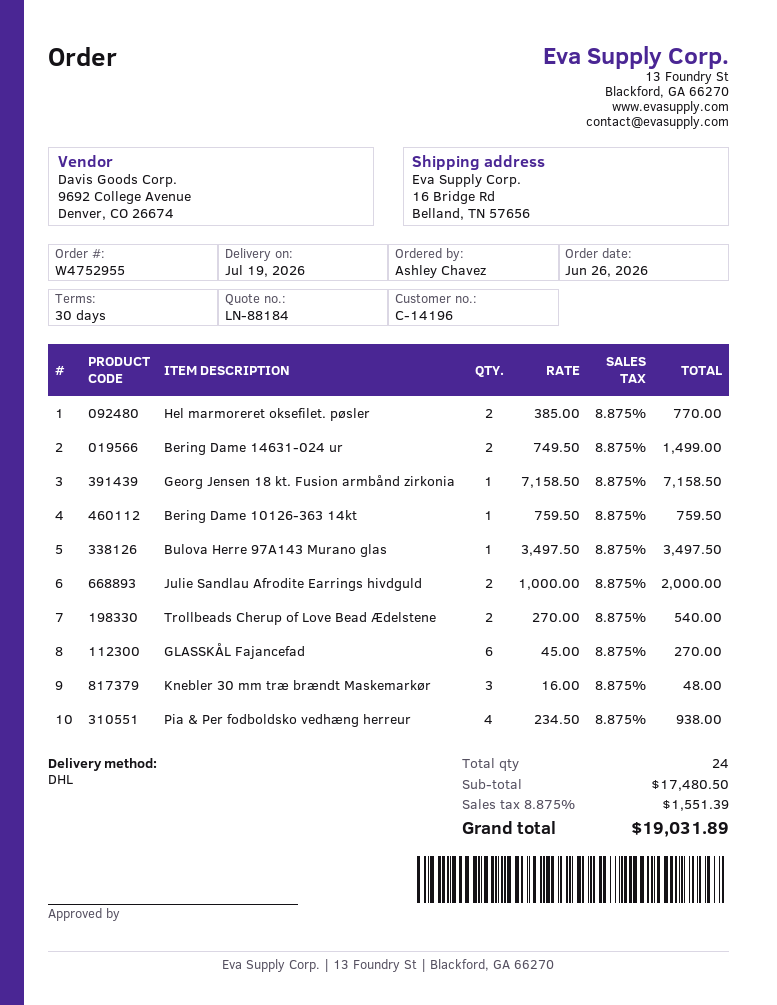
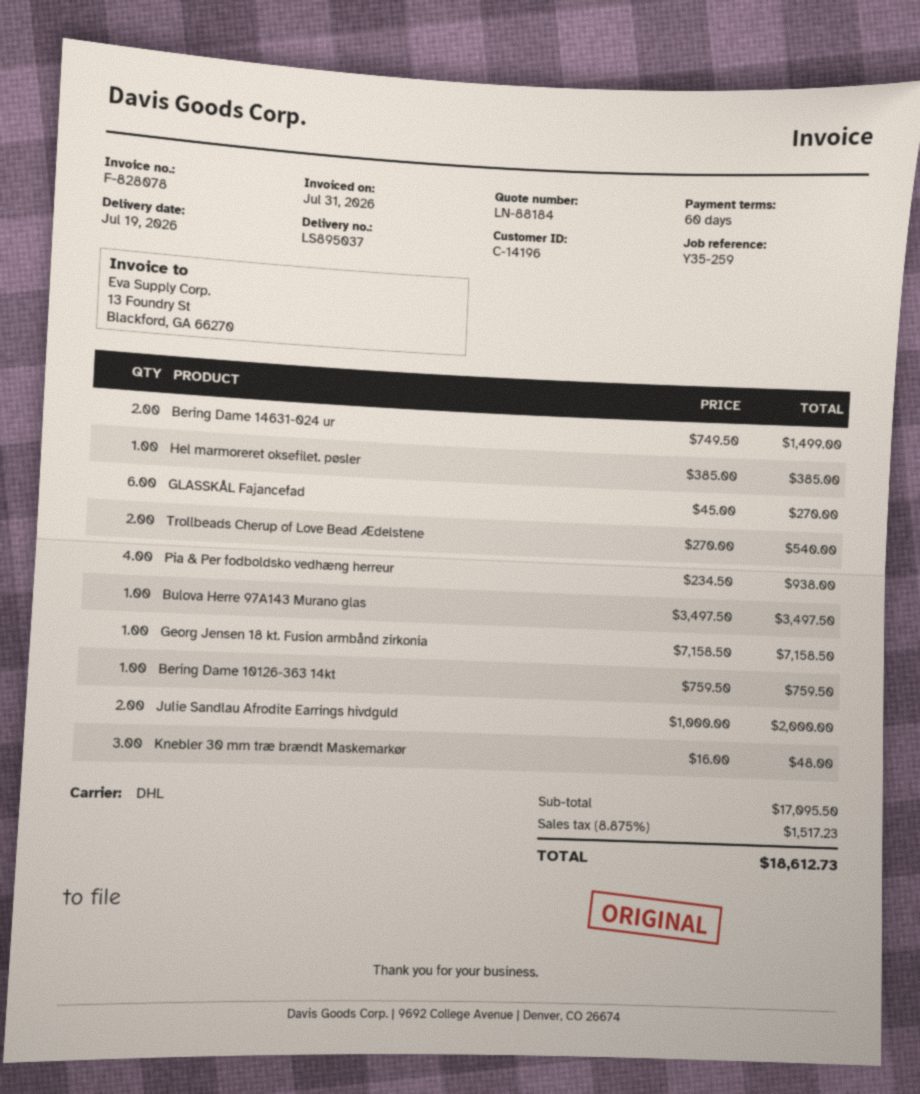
payment terms: 30 days -> 60 days
Hel marmoreret oksefilet. pøsler: 2 x 385.00 = 770.00 -> 1 x 385.00 = 385.00
subtotal: 17480.50 -> 17095.50
tax: 8.875% = 1551.39 -> 8.875% = 1517.23
total: 19031.89 -> 18612.73

